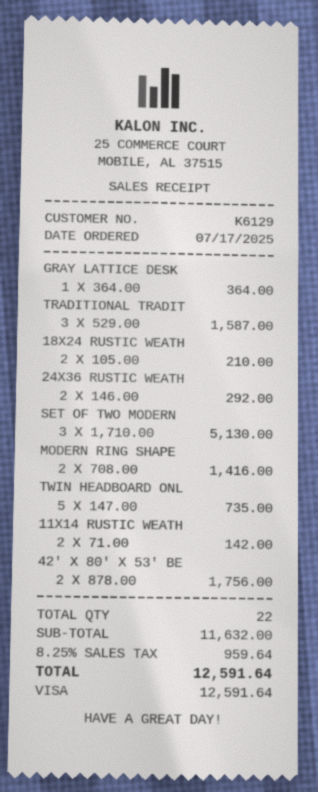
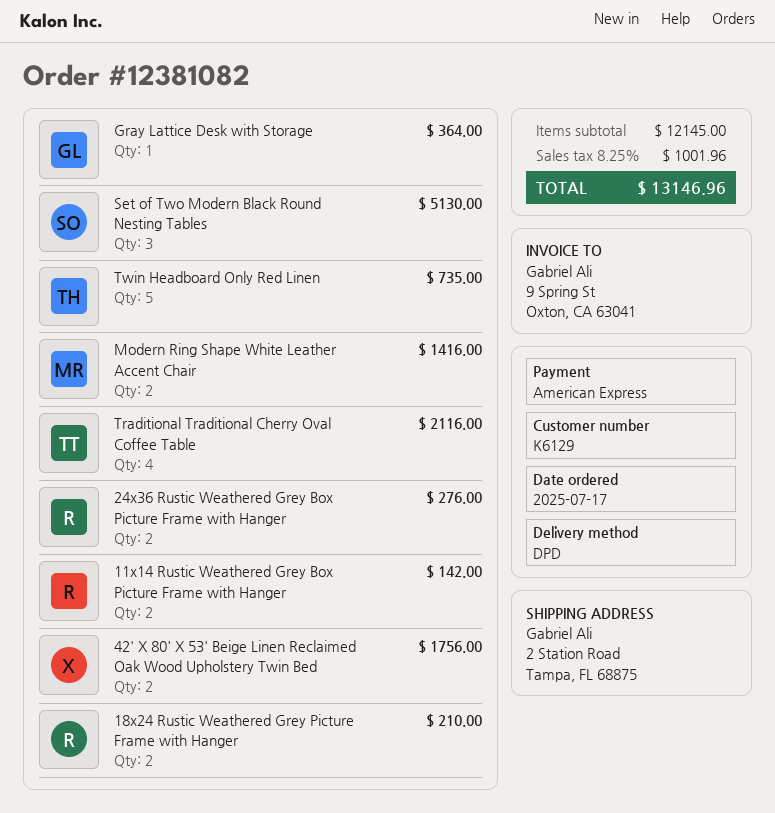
payment method: Visa -> American Express
TRADITIONAL TRADIT: 3 for 1587.00 -> 4 for 2116.00
24X36 RUSTIC WEATH: 2 for 292.00 -> 2 for 276.00
subtotal: 11632.00 -> 12145.00
tax: 8.25% = 959.64 -> 8.25% = 1001.96
total: 12591.64 -> 13146.96

